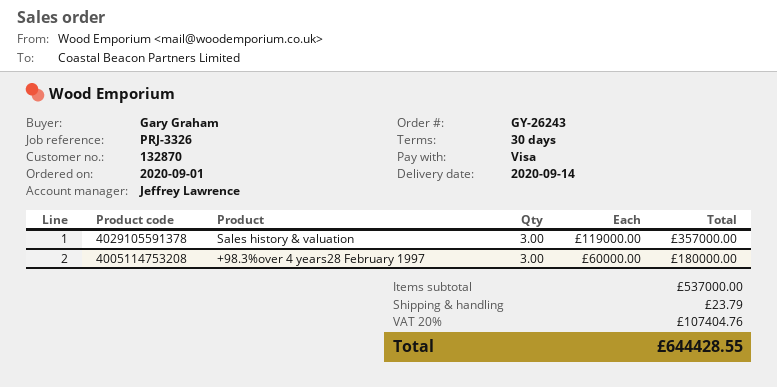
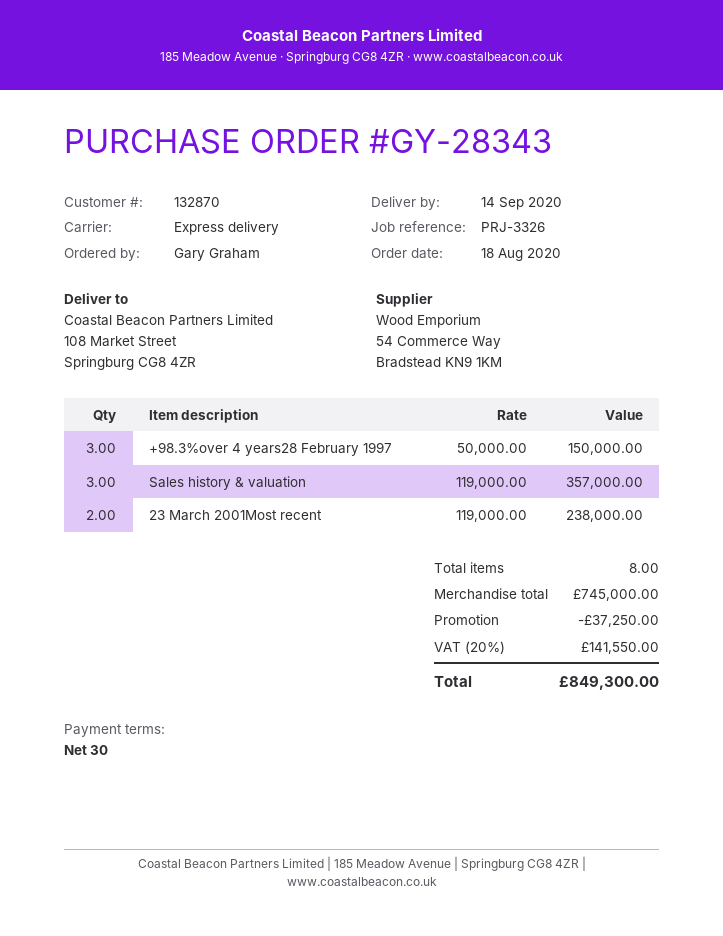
order number: GY-26243 -> GY-28343
order date: 2020-09-01 -> 2020-08-18
+98.3%over 4 years28 February 1997: 3 x 60000.00 = 180000.00 -> 3 x 50000.00 = 150000.00
23 March 2001Most recent: none -> 2 x 119000.00 = 238000.00
subtotal: 537000.00 -> 745000.00
discount: none -> 37250.00
shipping: 23.79 -> none
tax: 20% = 107404.76 -> 20% = 141550.00
total: 644428.55 -> 849300.00

